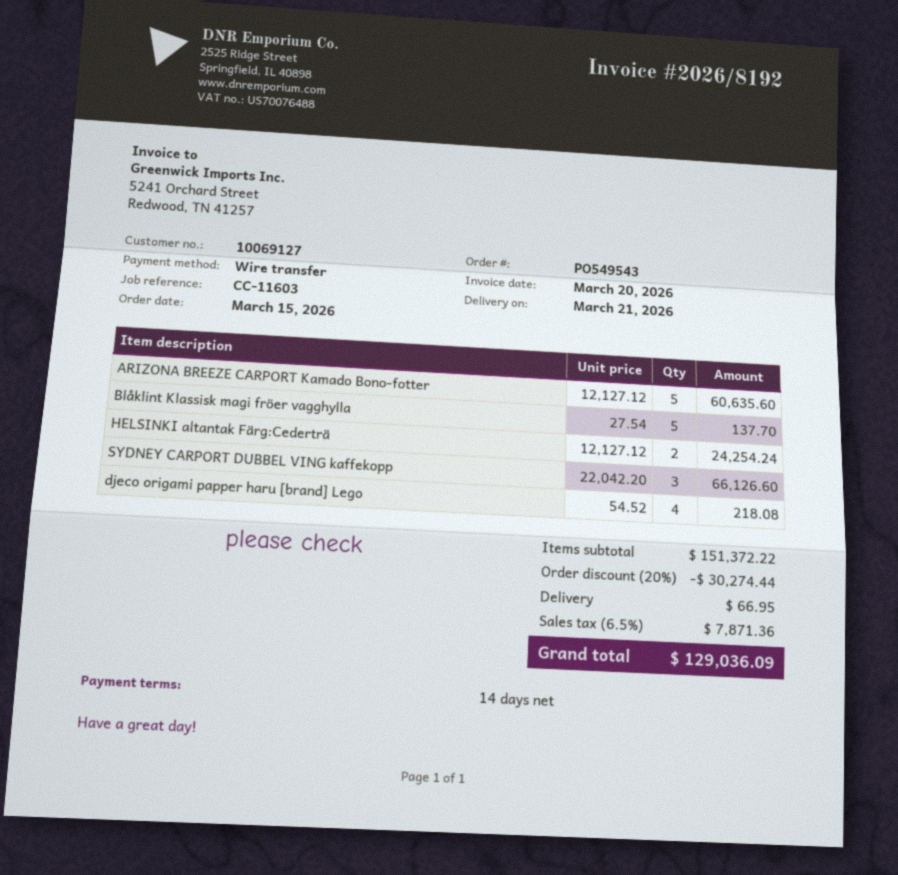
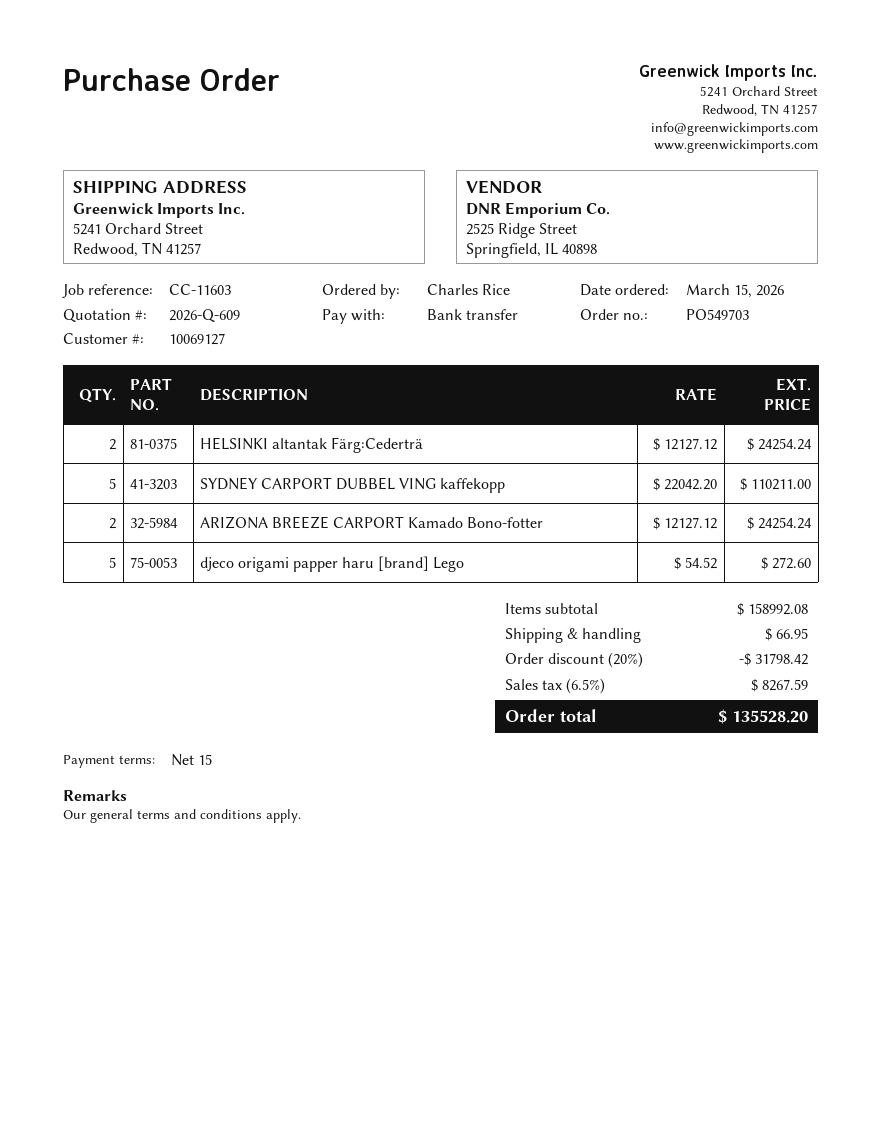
order number: PO549543 -> PO549703
payment terms: 14 days -> 15 days
ARIZONA BREEZE CARPORT Kamado Bono-fotter: 5 x 12127.12 = 60635.60 -> 2 x 12127.12 = 24254.24
Blåklint Klassisk magi fröer vagghylla: 5 x 27.54 = 137.70 -> none
SYDNEY CARPORT DUBBEL VING kaffekopp: 3 x 22042.20 = 66126.60 -> 5 x 22042.20 = 110211.00
djeco origami papper haru [brand] Lego: 4 x 54.52 = 218.08 -> 5 x 54.52 = 272.60
subtotal: 151372.22 -> 158992.08
discount: 20% = 30274.44 -> 20% = 31798.42
tax: 6.5% = 7871.36 -> 6.5% = 8267.59
total: 129036.09 -> 135528.20

